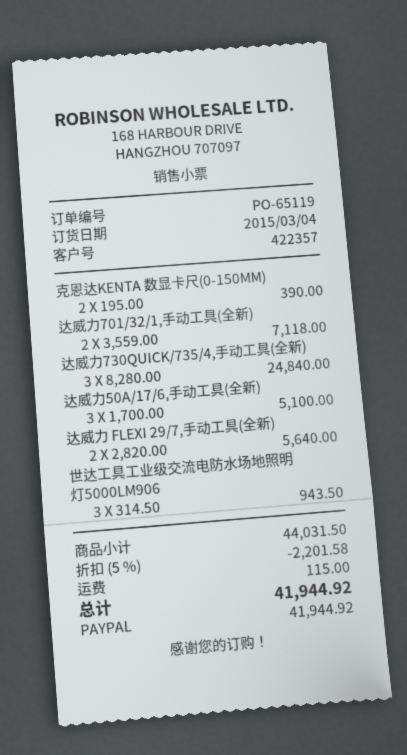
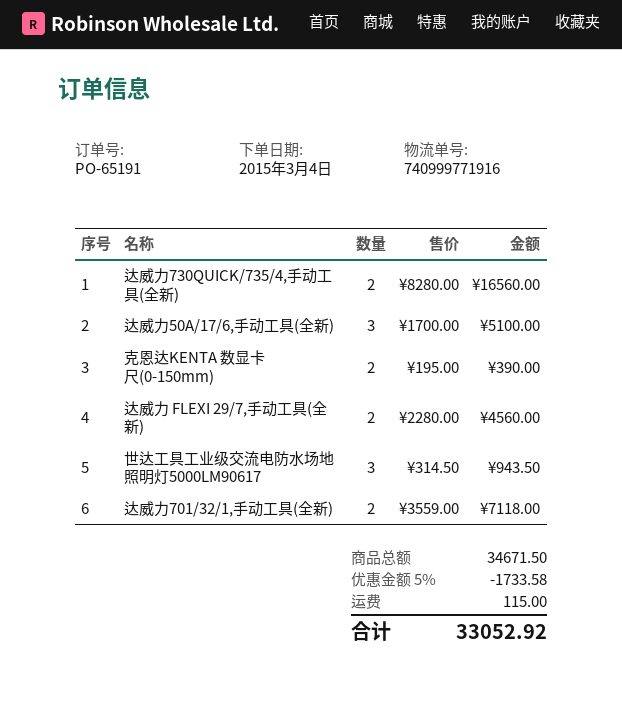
order number: PO-65119 -> PO-65191
达威力730QUICK/735/4,手动工具(全新): 3 x 8280.00 = 24840.00 -> 2 x 8280.00 = 16560.00
达威力 FLEXI 29/7,手动工具(全新): 2 x 2820.00 = 5640.00 -> 2 x 2280.00 = 4560.00
subtotal: 44031.50 -> 34671.50
discount: 5% = 2201.58 -> 5% = 1733.58
total: 41944.92 -> 33052.92

